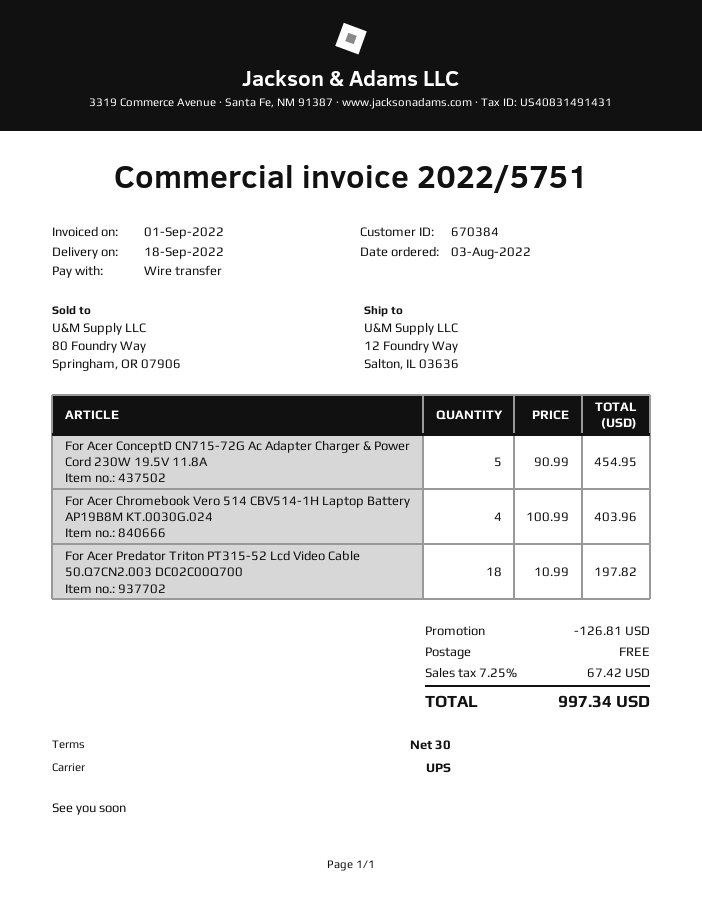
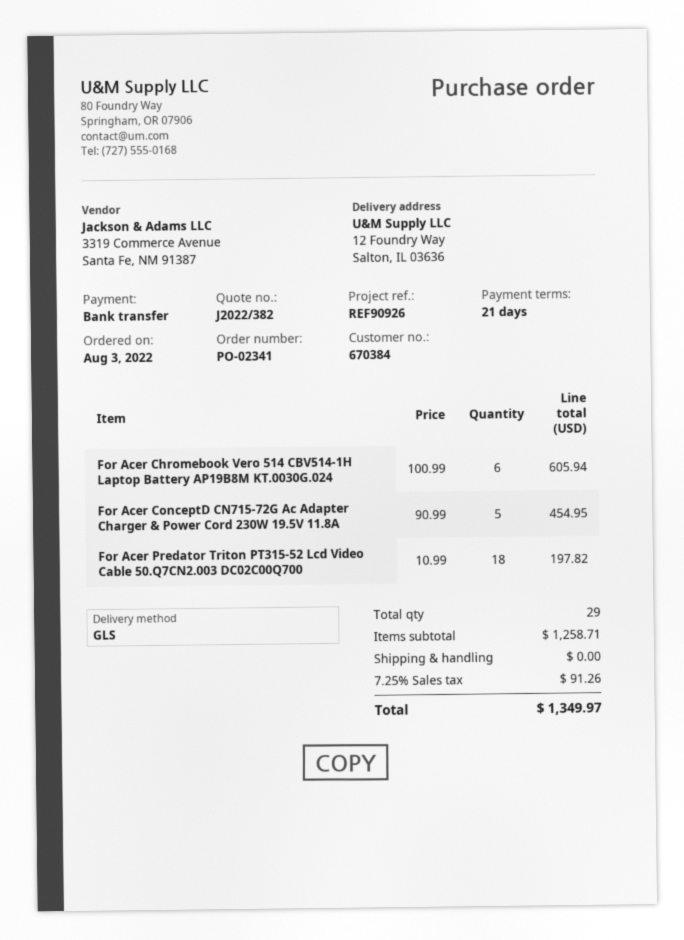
payment terms: 30 days -> 21 days
shipping method: UPS -> GLS
For Acer Chromebook Vero 514 CBV514-1H Laptop Battery AP19B8M KT.0030G.024: 4 x 100.99 = 403.96 -> 6 x 100.99 = 605.94
discount: 126.81 -> none
tax: 7.25% = 67.42 -> 7.25% = 91.26
total: 997.34 -> 1349.97

